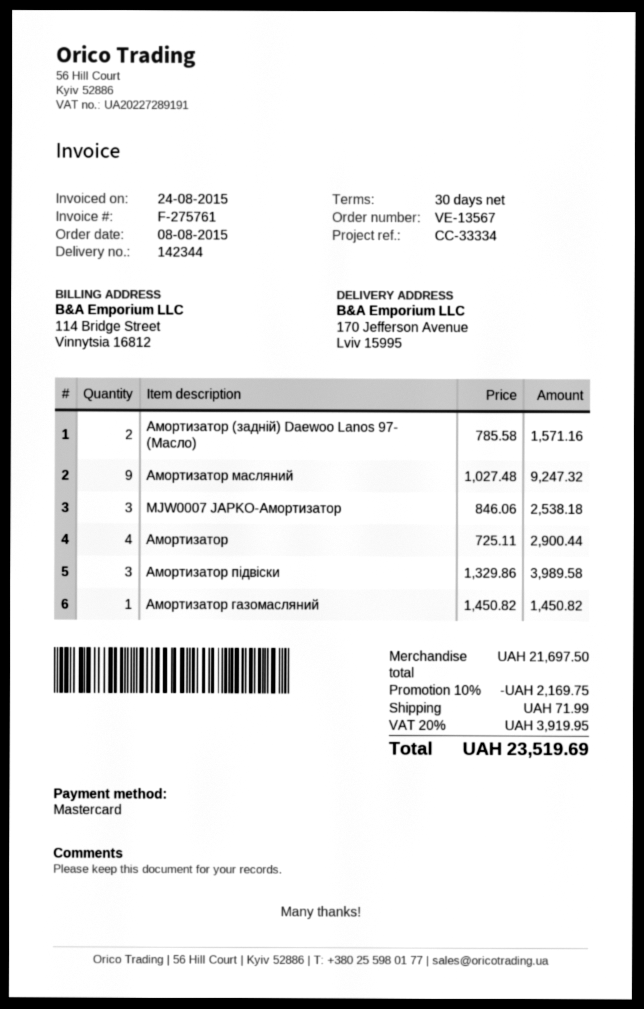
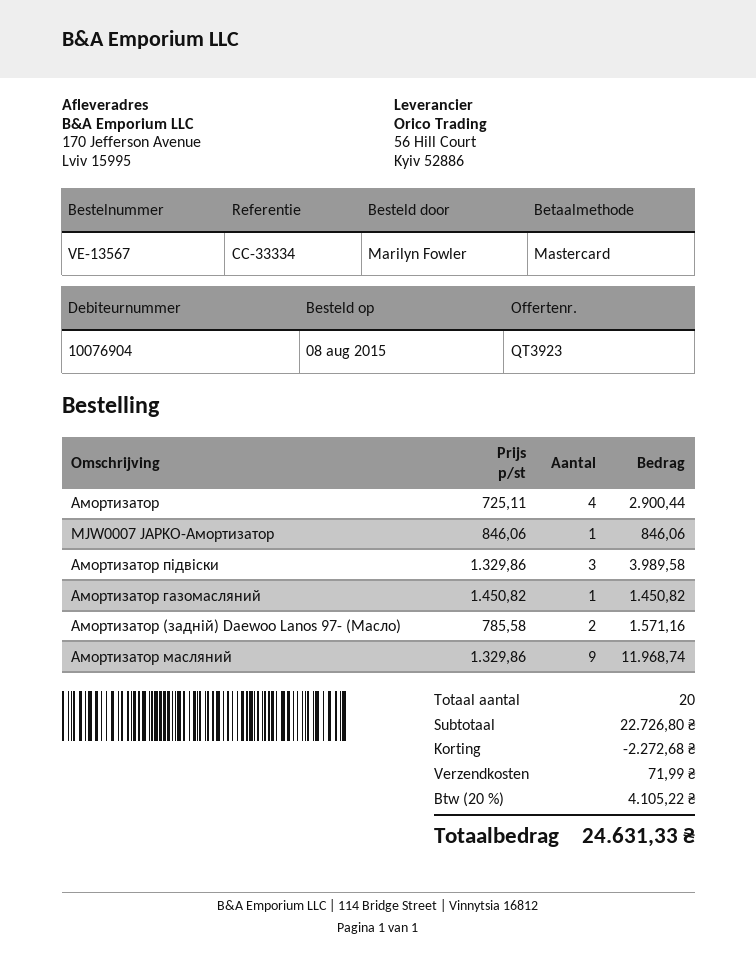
Амортизатор масляний: 9 x 1027.48 = 9247.32 -> 9 x 1329.86 = 11968.74
MJW0007 JAPKO-Амортизатор: 3 x 846.06 = 2538.18 -> 1 x 846.06 = 846.06
subtotal: 21697.50 -> 22726.80
discount: 2169.75 -> 2272.68
tax: 20% = 3919.95 -> 20% = 4105.22
total: 23519.69 -> 24631.33

